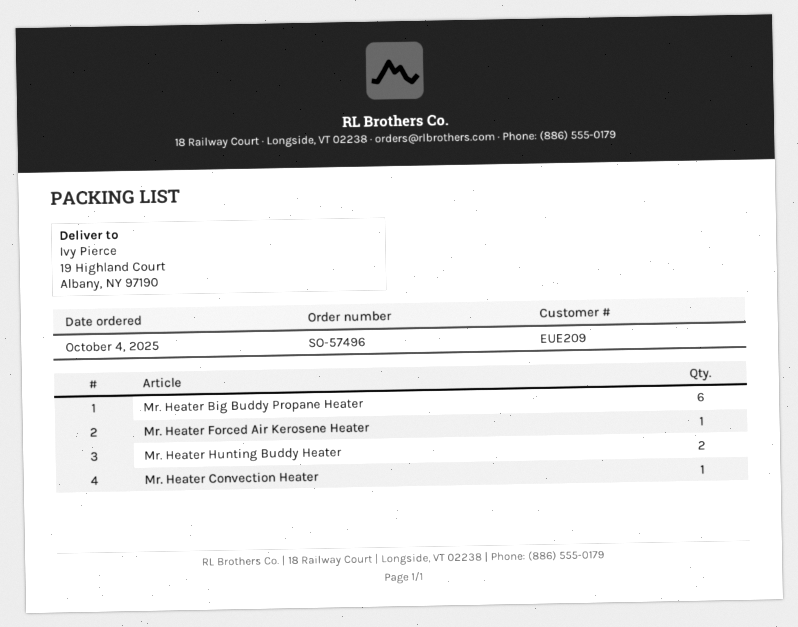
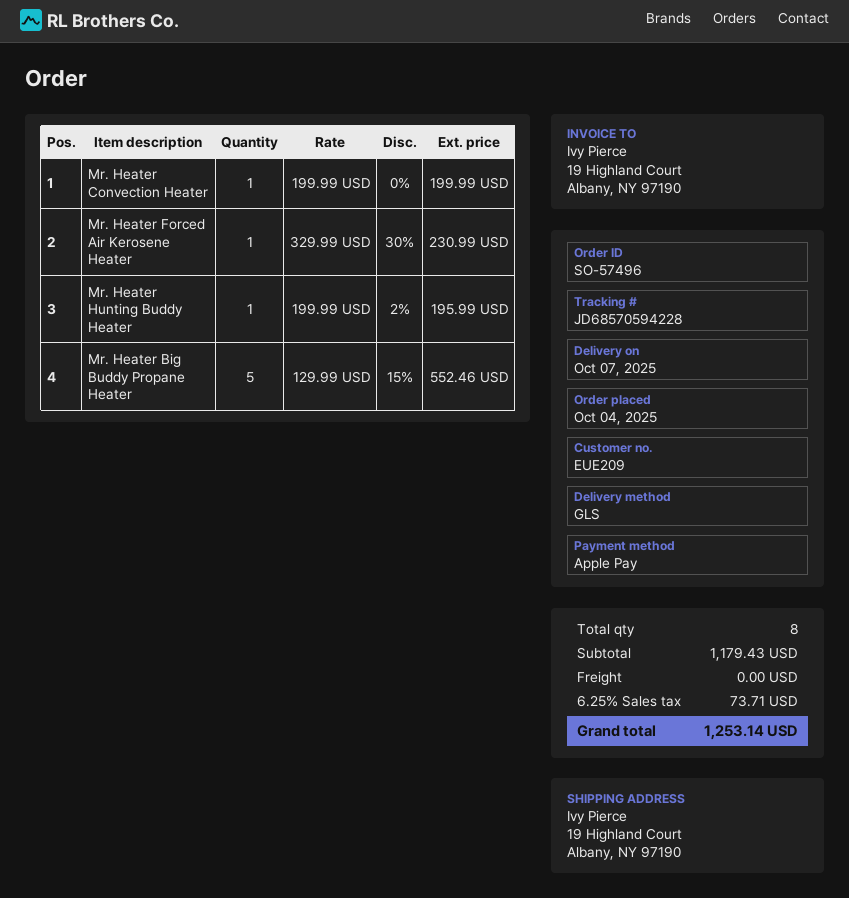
Mr. Heater Big Buddy Propane Heater: 6 -> 5
Mr. Heater Hunting Buddy Heater: 2 -> 1

